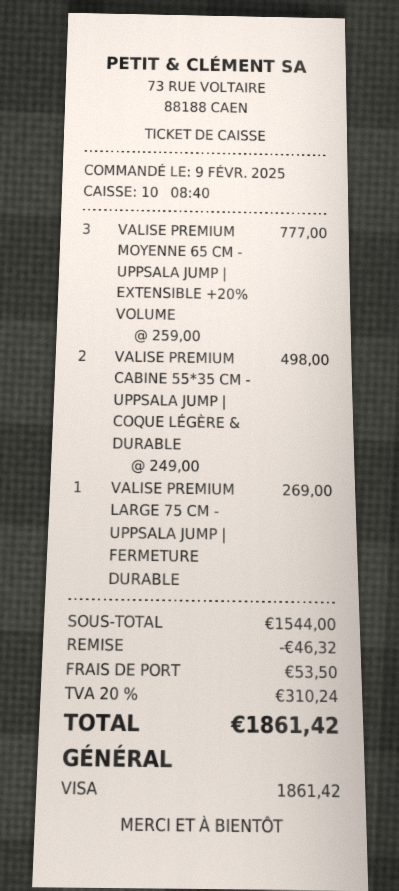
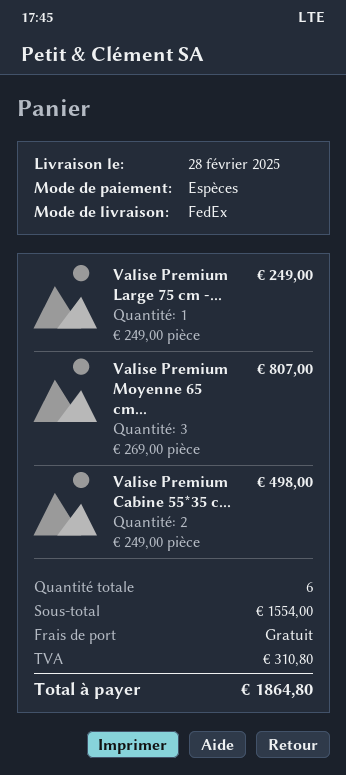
payment method: Visa -> cash
VALISE PREMIUM MOYENNE 65 CM - UPPSALA JUMP | EXTENSIBLE +20% VOLUME: 3 x 259.00 = 777.00 -> 3 x 269.00 = 807.00
VALISE PREMIUM LARGE 75 CM - UPPSALA JUMP | FERMETURE DURABLE: 1 x 269.00 = 269.00 -> 1 x 249.00 = 249.00
subtotal: 1544.00 -> 1554.00
discount: 46.32 -> none
shipping: 53.50 -> 0.00
tax: 310.24 -> 310.80
total: 1861.42 -> 1864.80

